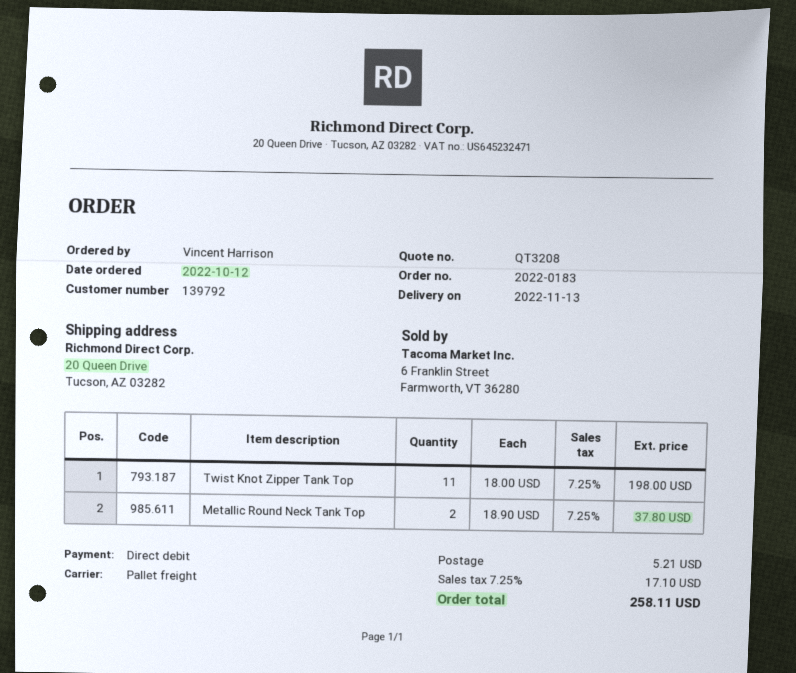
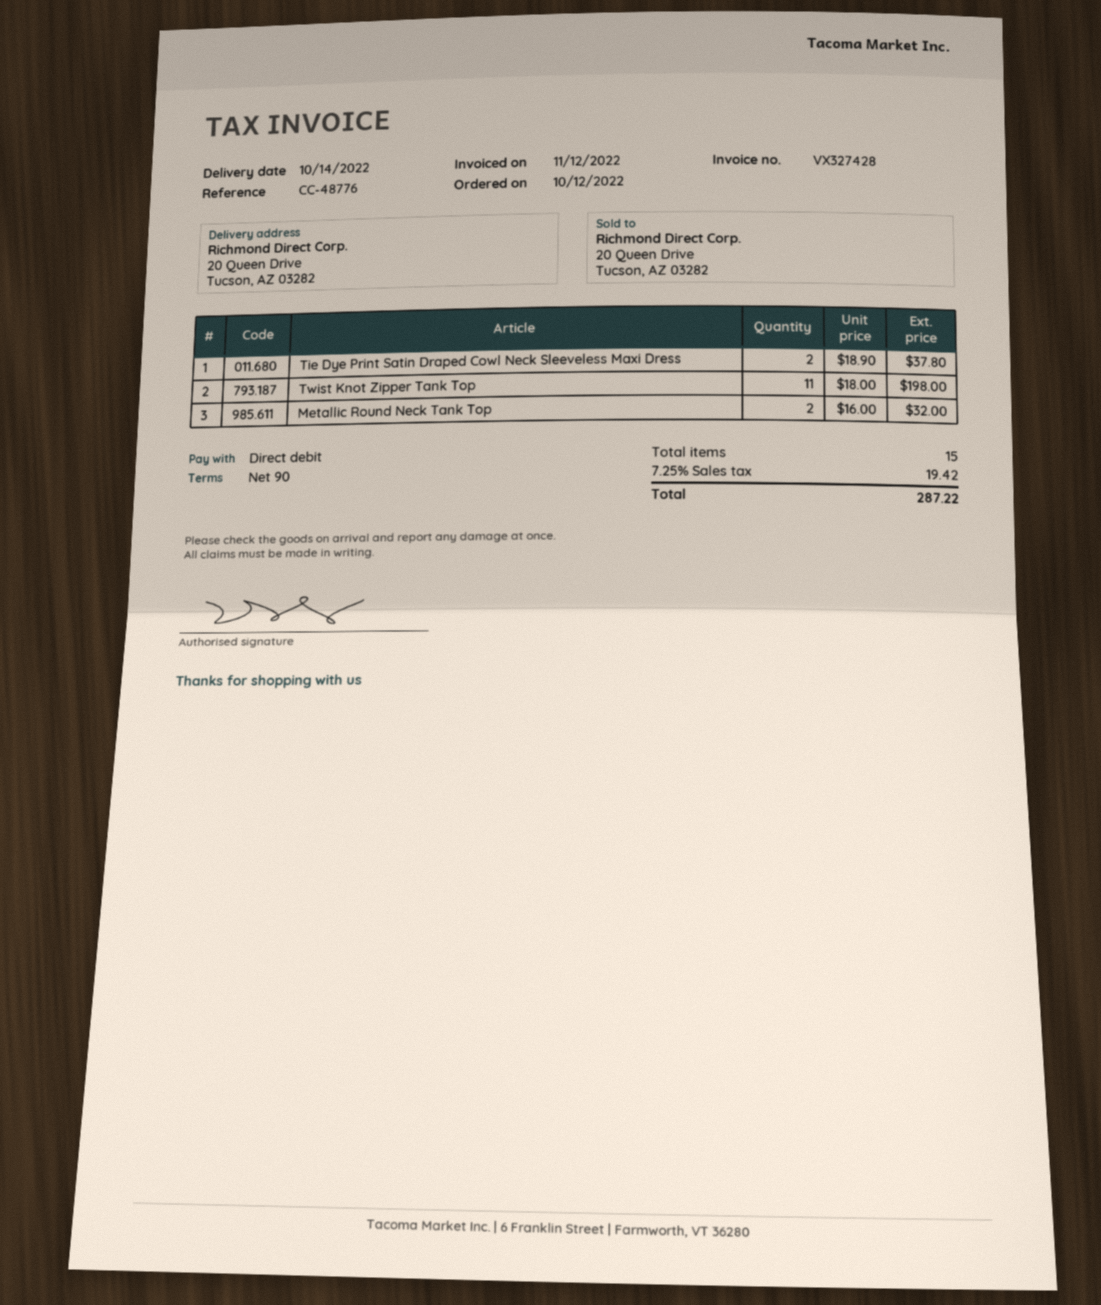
delivery date: 2022-11-13 -> 2022-10-14
Metallic Round Neck Tank Top: 2 x 18.90 = 37.80 -> 2 x 16.00 = 32.00
Tie Dye Print Satin Draped Cowl Neck Sleeveless Maxi Dress: none -> 2 x 18.90 = 37.80
shipping: 5.21 -> none
tax: 7.25% = 17.10 -> 7.25% = 19.42
total: 258.11 -> 287.22

